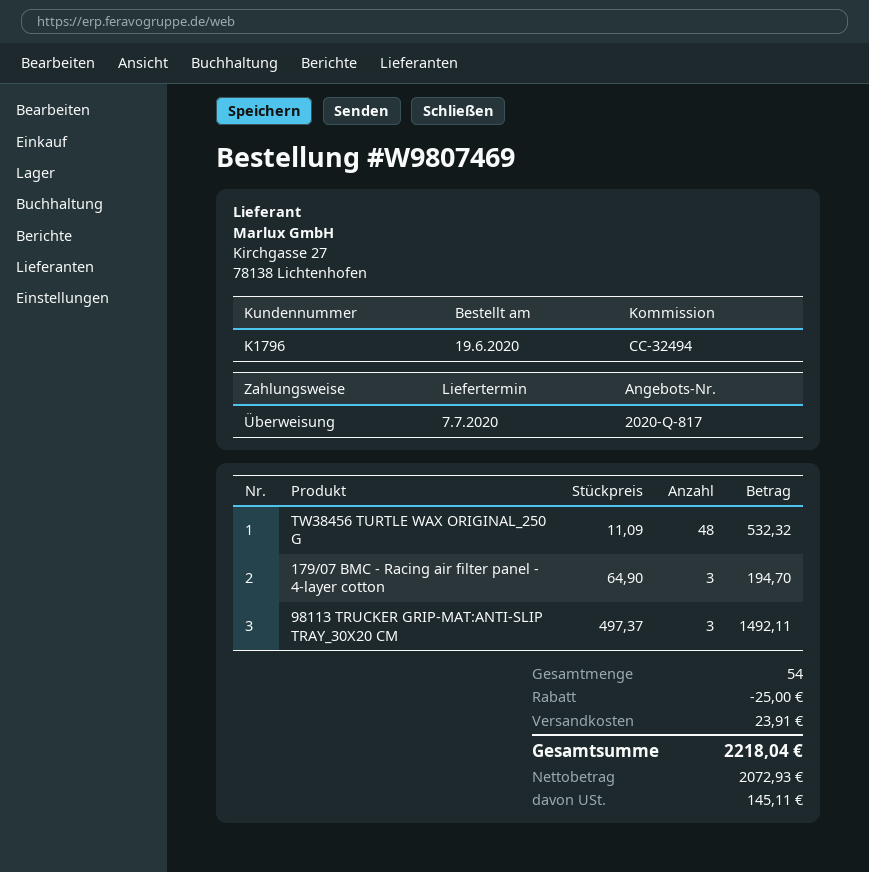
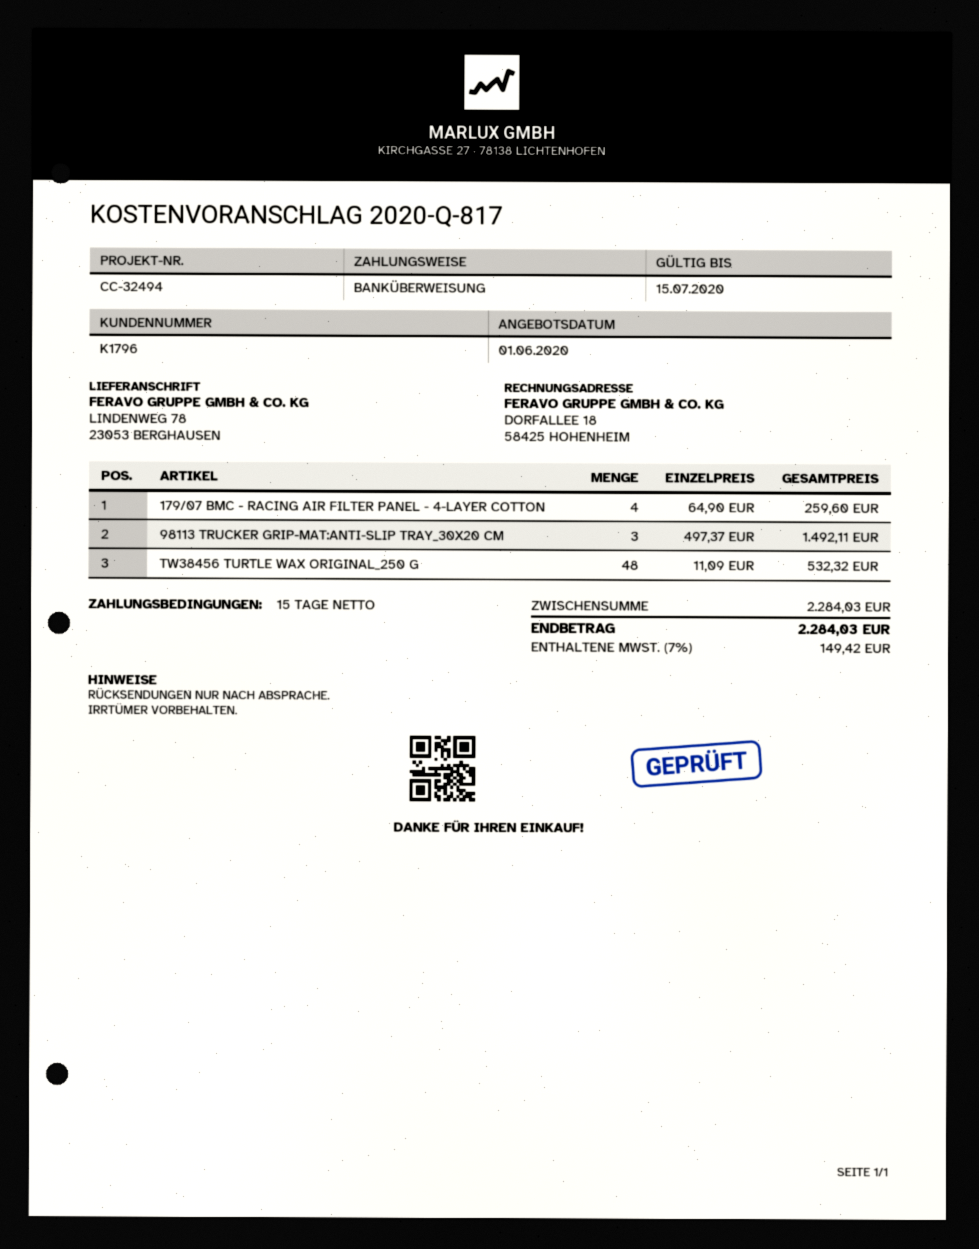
179/07 BMC - Racing air filter panel - 4-layer cotton: 3 x 64.90 = 194.70 -> 4 x 64.90 = 259.60
discount: 25.00 -> none
shipping: 23.91 -> none
tax: 145.11 -> 149.42
total: 2218.04 -> 2284.03

